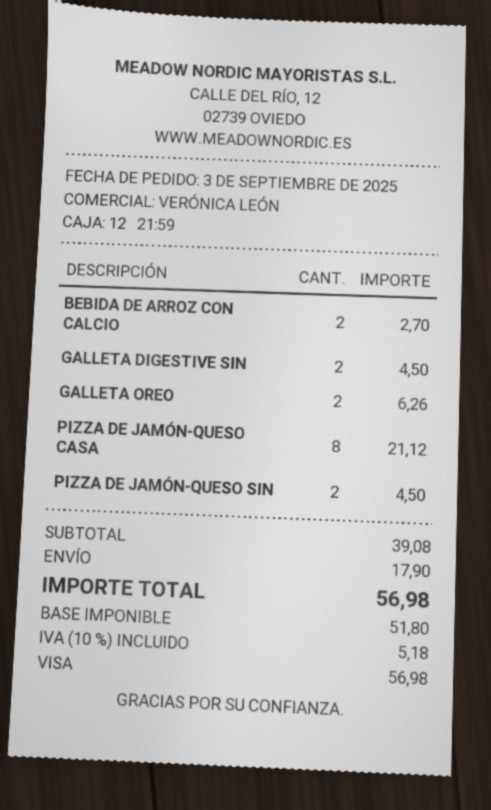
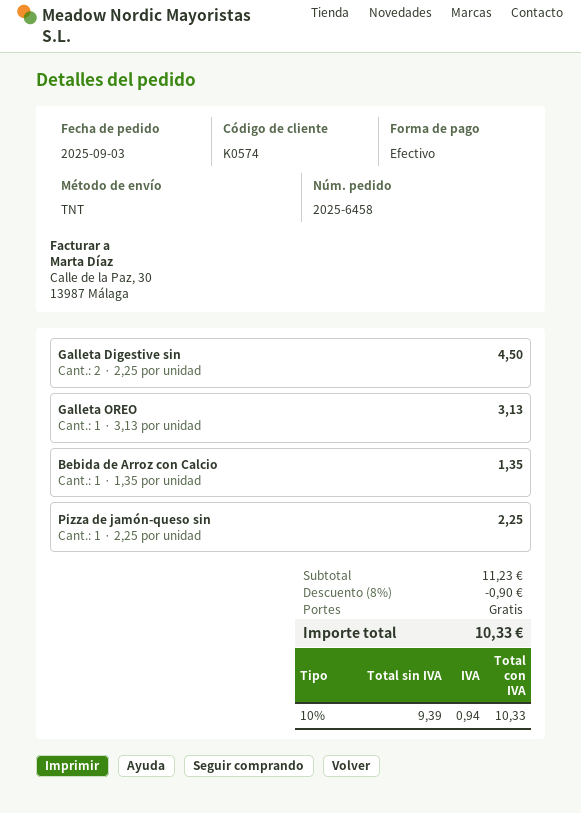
payment method: Visa -> cash
BEBIDA DE ARROZ CON CALCIO: 2 for 2.70 -> 1 for 1.35
GALLETA OREO: 2 for 6.26 -> 1 for 3.13
PIZZA DE JAMÓN-QUESO CASA: 8 for 21.12 -> none
PIZZA DE JAMÓN-QUESO SIN: 2 for 4.50 -> 1 for 2.25
subtotal: 39.08 -> 11.23
discount: none -> 8% = 0.90
shipping: 17.90 -> 0.00
net: 51.80 -> 9.39
tax: 10% = 5.18 -> 10% = 0.94
total: 56.98 -> 10.33

